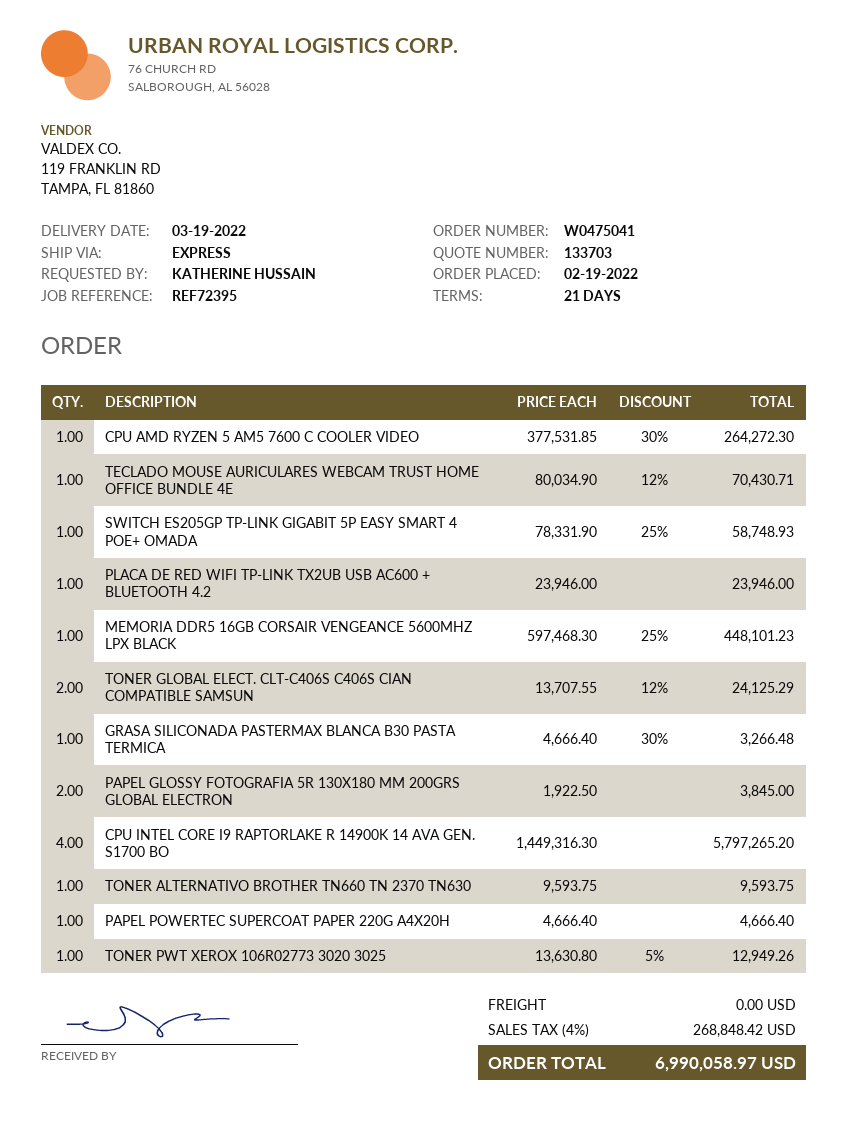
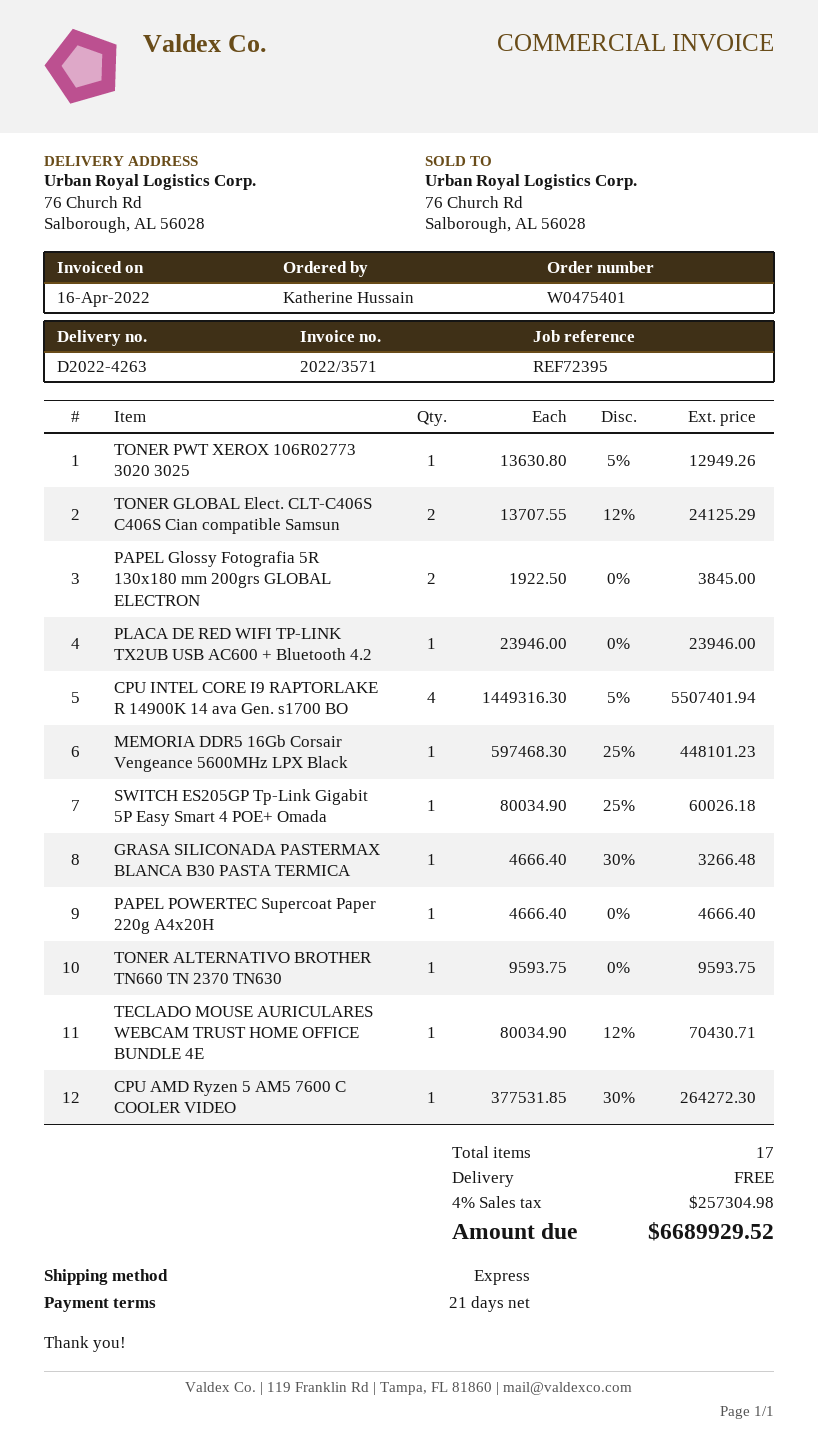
order number: W0475041 -> W0475401
SWITCH ES205GP TP-LINK GIGABIT 5P EASY SMART 4 POE+ OMADA: 1 x 78331.90 - 25% = 58748.93 -> 1 x 80034.90 - 25% = 60026.18
CPU INTEL CORE I9 RAPTORLAKE R 14900K 14 AVA GEN. S1700 BO: 4 x 1449316.30 = 5797265.20 -> 4 x 1449316.30 - 5% = 5507401.94
tax: 4% = 268848.42 -> 4% = 257304.98
total: 6990058.97 -> 6689929.52

